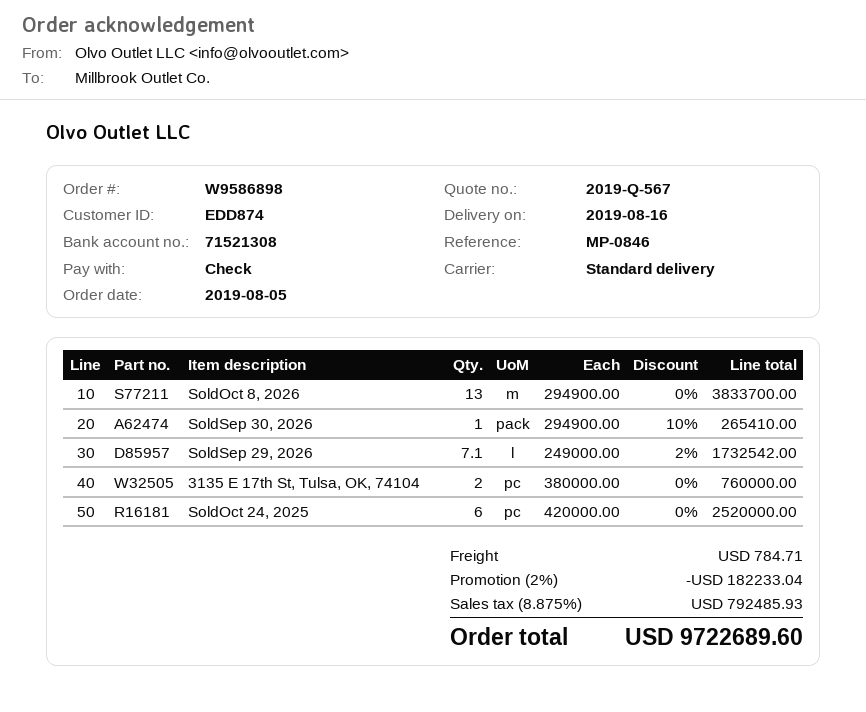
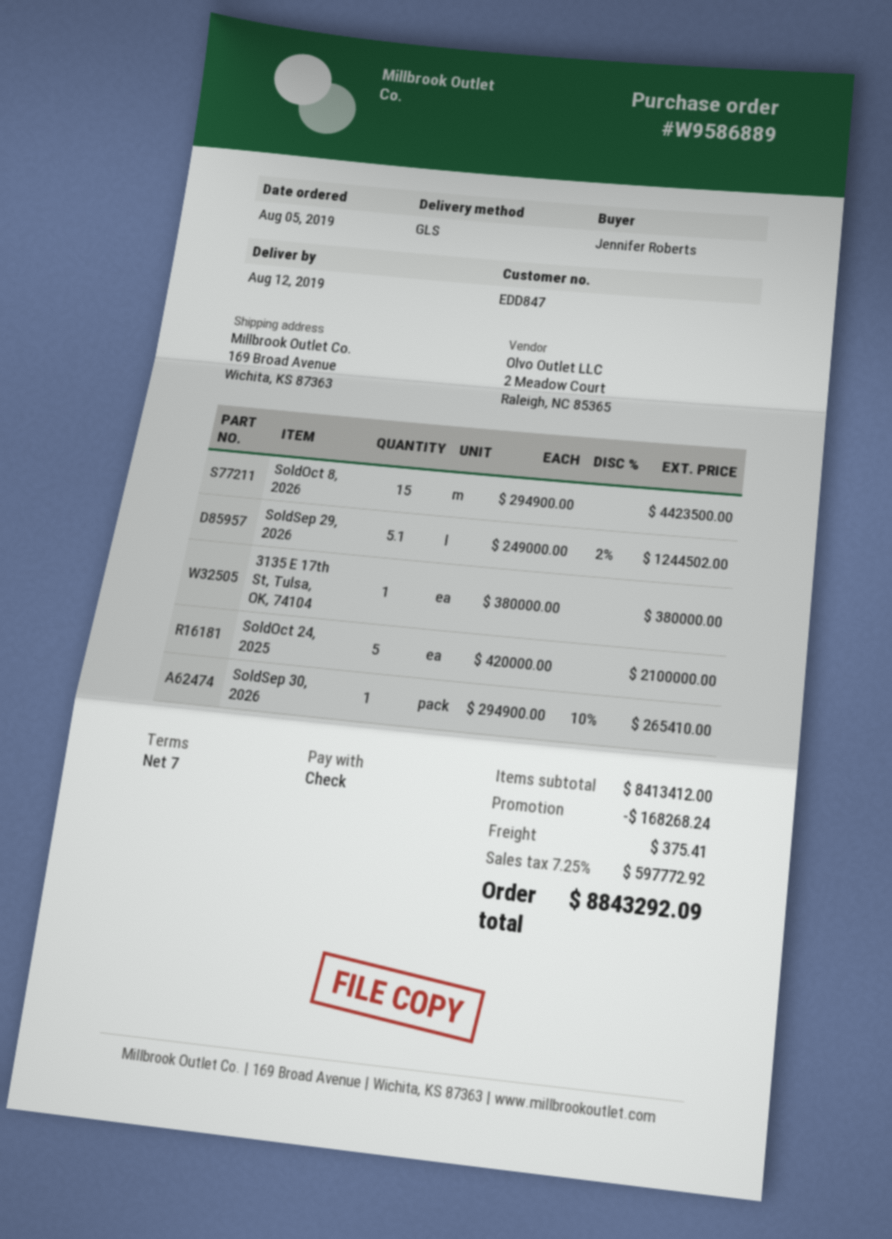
order number: W9586898 -> W9586889
delivery date: 2019-08-16 -> 2019-08-12
customer number: EDD874 -> EDD847
shipping method: standard -> GLS
SoldOct 8, 2026: 13 x 294900.00 = 3833700.00 -> 15 x 294900.00 = 4423500.00
SoldSep 29, 2026: 7.1 x 249000.00 - 2% = 1732542.00 -> 5.1 x 249000.00 - 2% = 1244502.00
3135 E 17th St, Tulsa, OK, 74104: 2 x 380000.00 = 760000.00 -> 1 x 380000.00 = 380000.00
SoldOct 24, 2025: 6 x 420000.00 = 2520000.00 -> 5 x 420000.00 = 2100000.00
discount: 182233.04 -> 168268.24
shipping: 784.71 -> 375.41
tax: 8.875% = 792485.93 -> 7.25% = 597772.92
total: 9722689.60 -> 8843292.09

